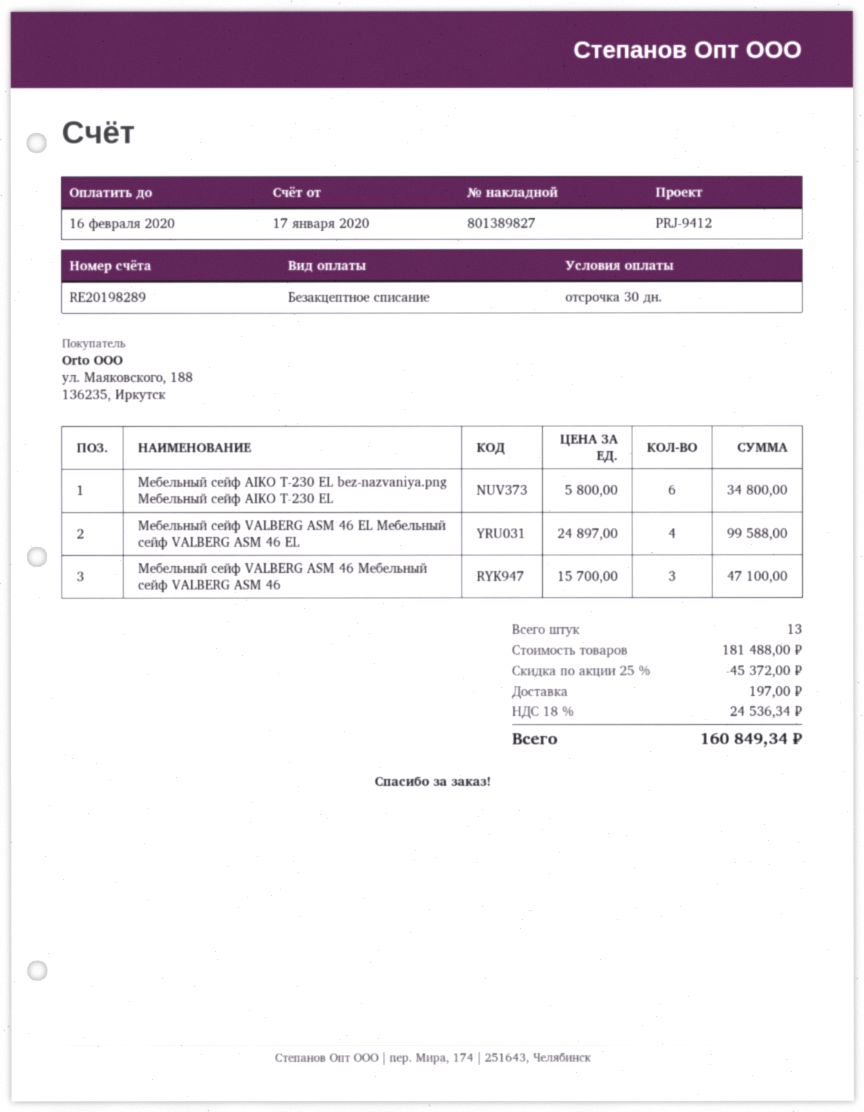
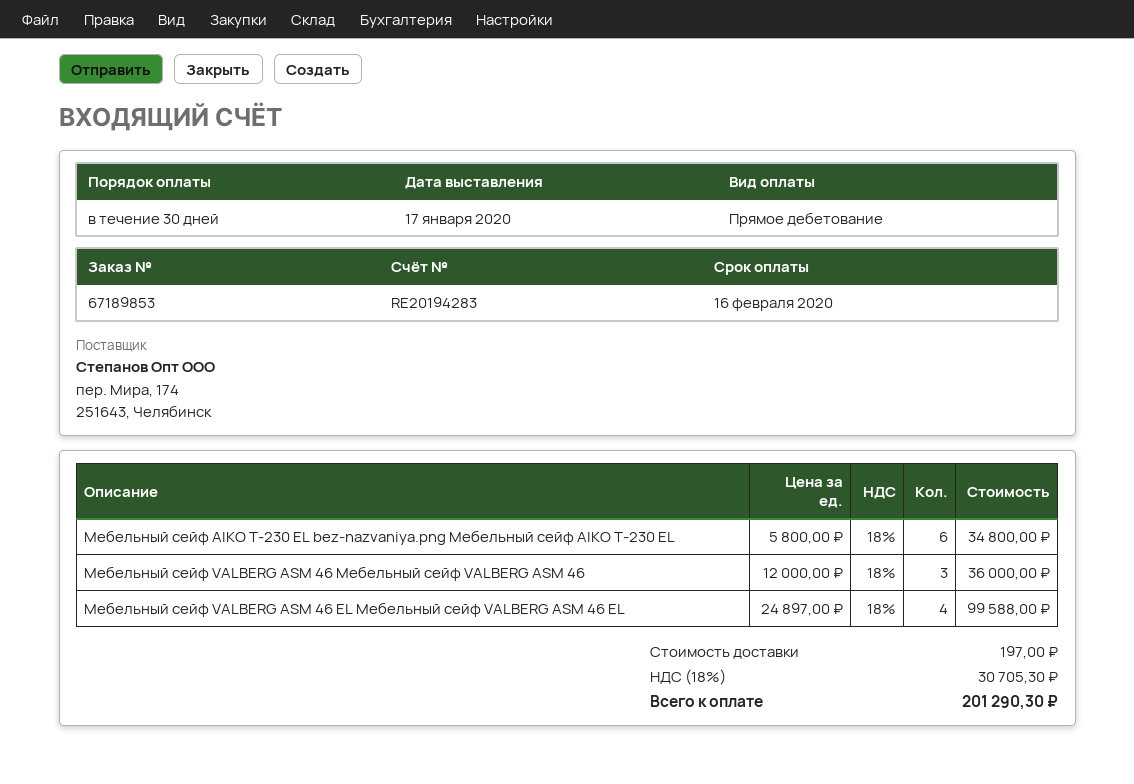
invoice number: RE20198289 -> RE20194283
Мебельный сейф VALBERG ASM 46 Мебельный сейф VALBERG ASM 46: 3 x 15700.00 = 47100.00 -> 3 x 12000.00 = 36000.00
discount: 25% = 45372.00 -> none
tax: 18% = 24536.34 -> 18% = 30705.30
total: 160849.34 -> 201290.30

